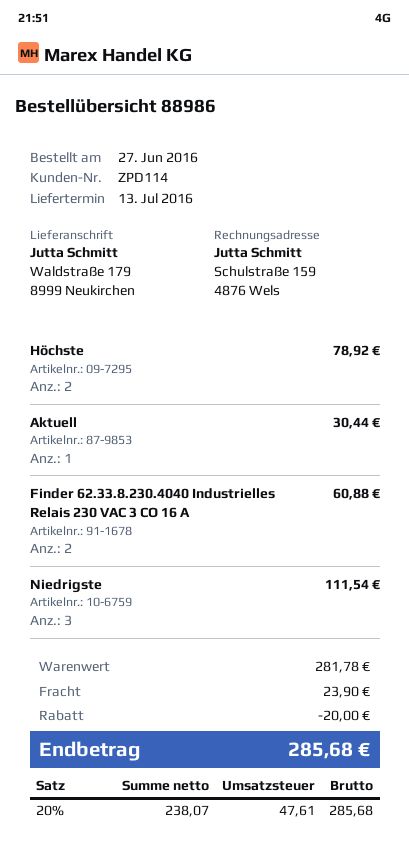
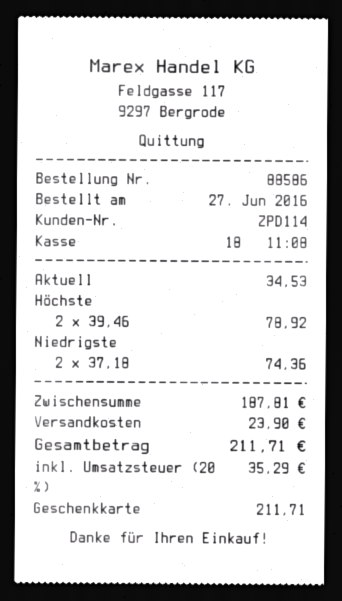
order number: 88986 -> 88586
Aktuell: 1 for 30.44 -> 1 for 34.53
Finder 62.33.8.230.4040 Industrielles Relais 230 VAC 3 CO 16 A: 2 for 60.88 -> none
Niedrigste: 3 for 111.54 -> 2 for 74.36
subtotal: 281.78 -> 187.81
discount: 20.00 -> none
tax: 20% = 47.61 -> 20% = 35.29
total: 285.68 -> 211.71

